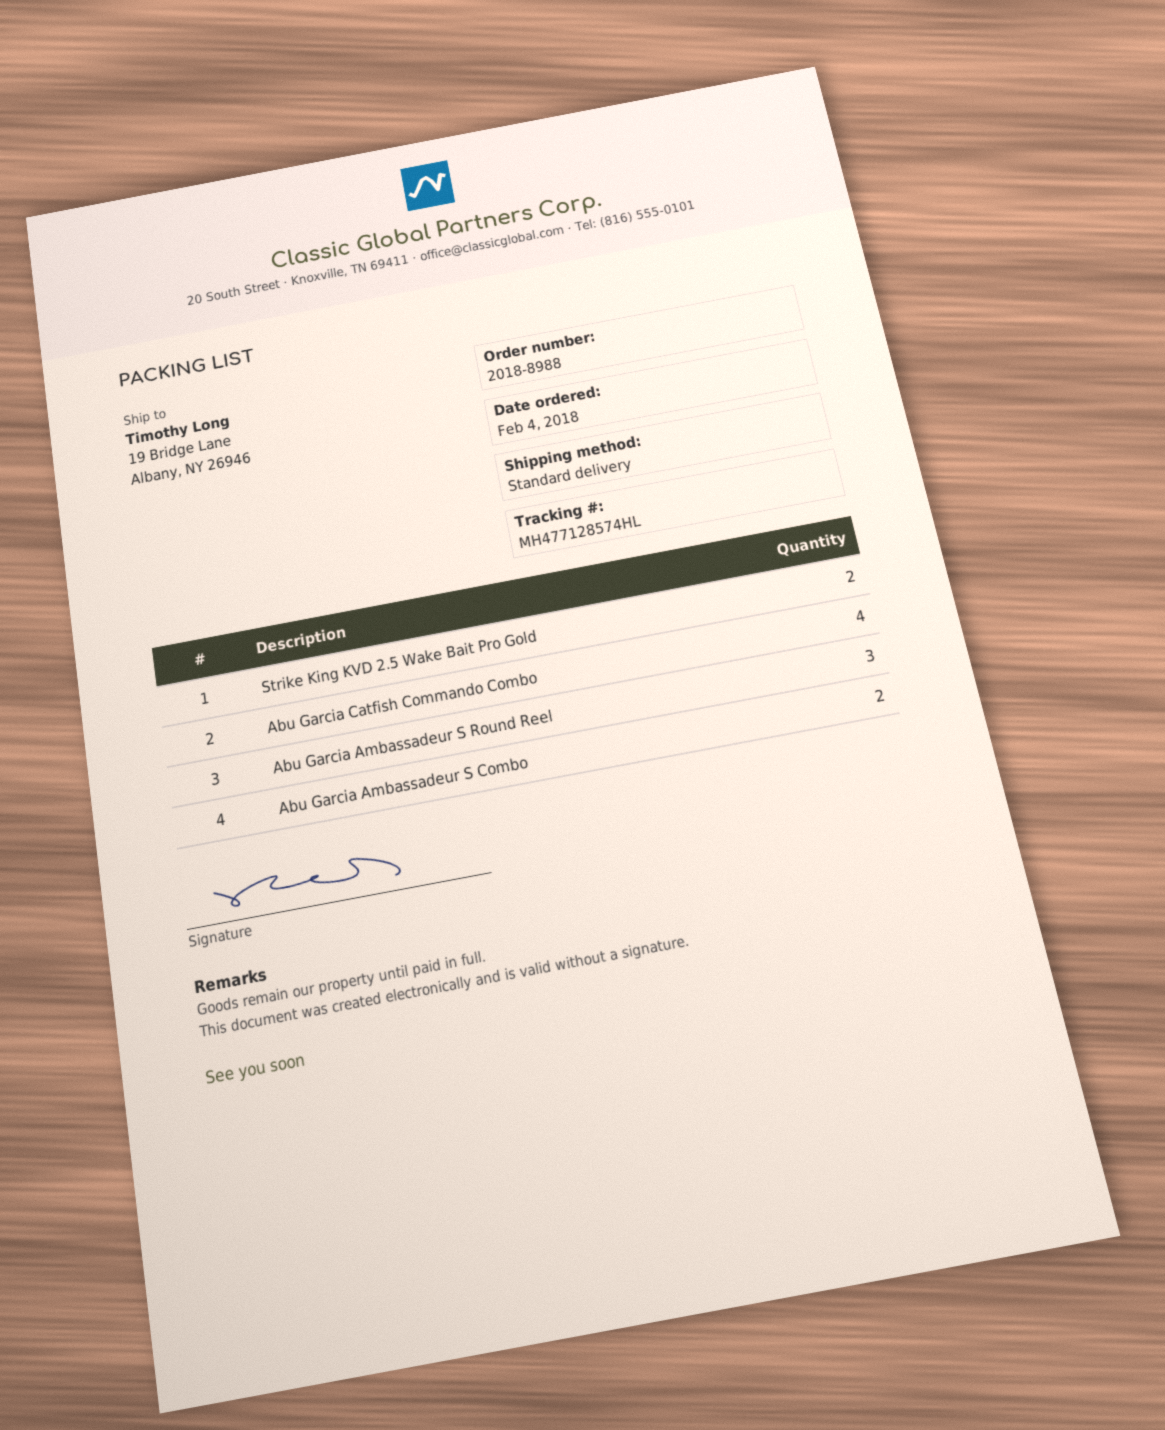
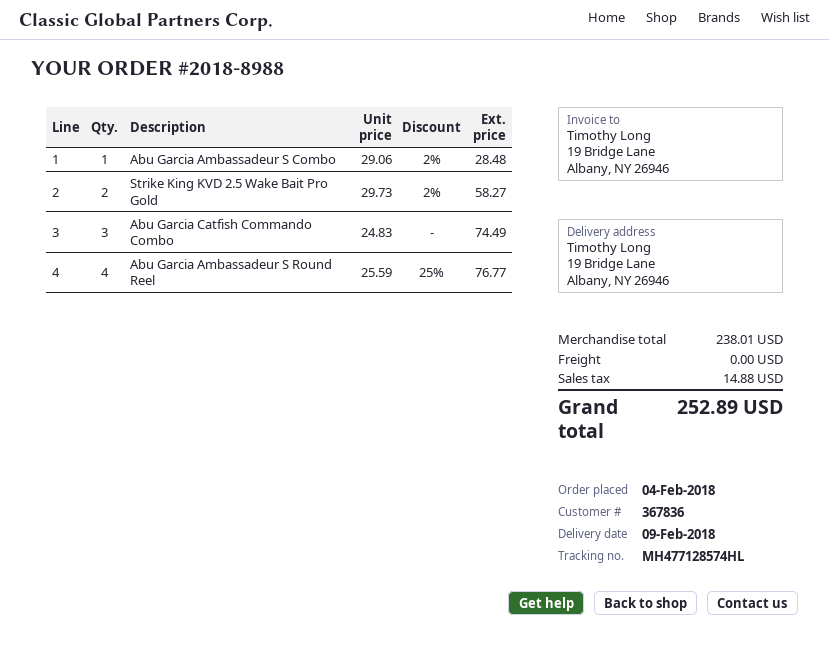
Abu Garcia Catfish Commando Combo: 4 -> 3
Abu Garcia Ambassadeur S Round Reel: 3 -> 4
Abu Garcia Ambassadeur S Combo: 2 -> 1

